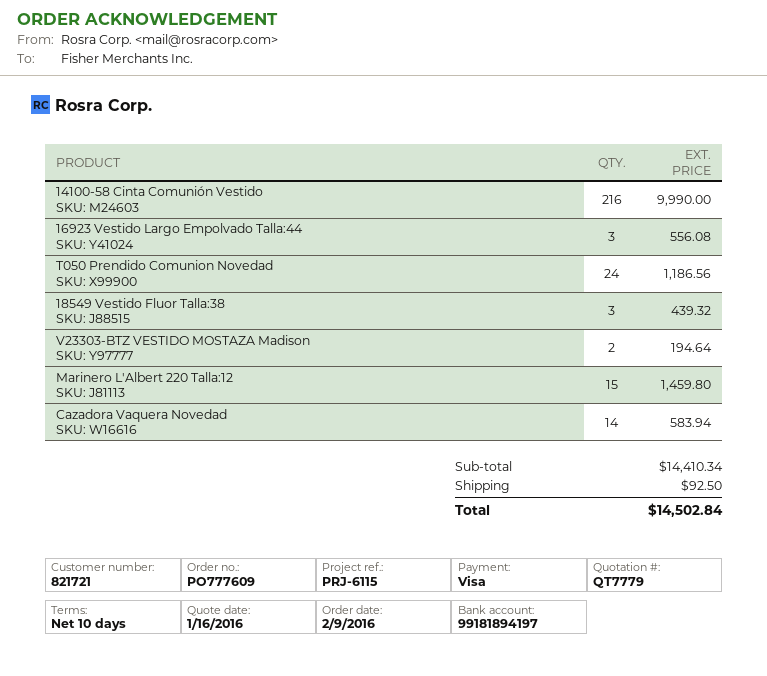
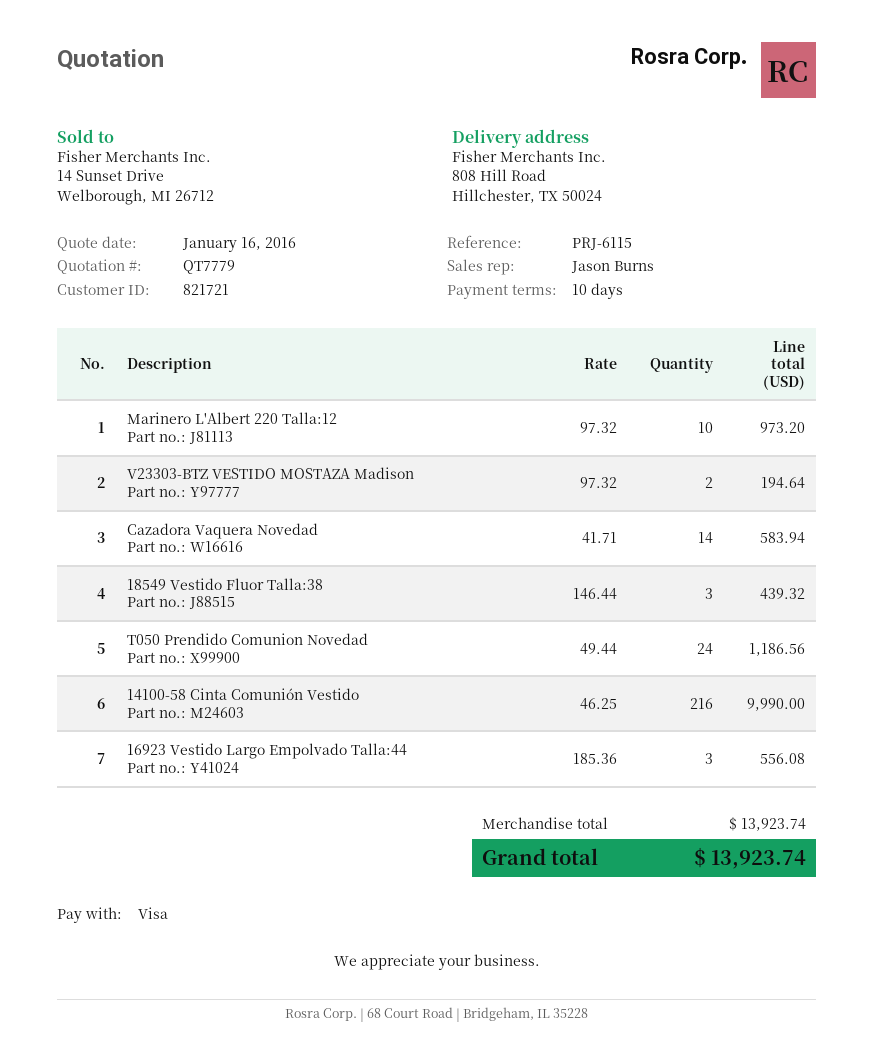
Marinero L'Albert 220 Talla:12: 15 for 1459.80 -> 10 for 973.20
subtotal: 14410.34 -> 13923.74
shipping: 92.50 -> none
total: 14502.84 -> 13923.74

